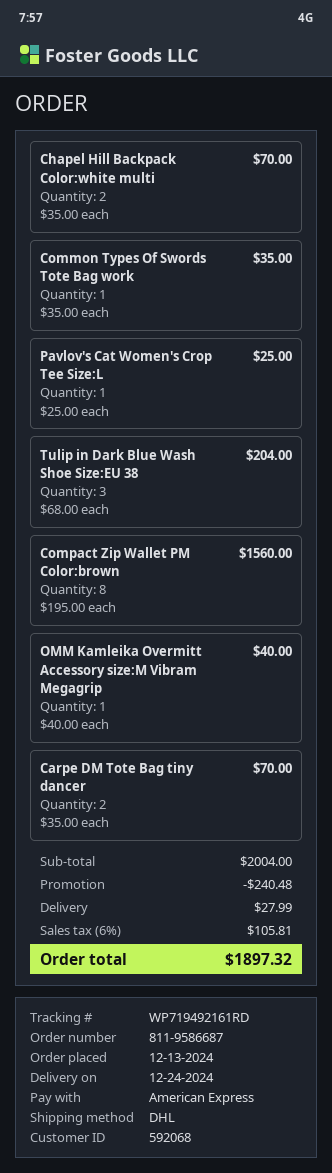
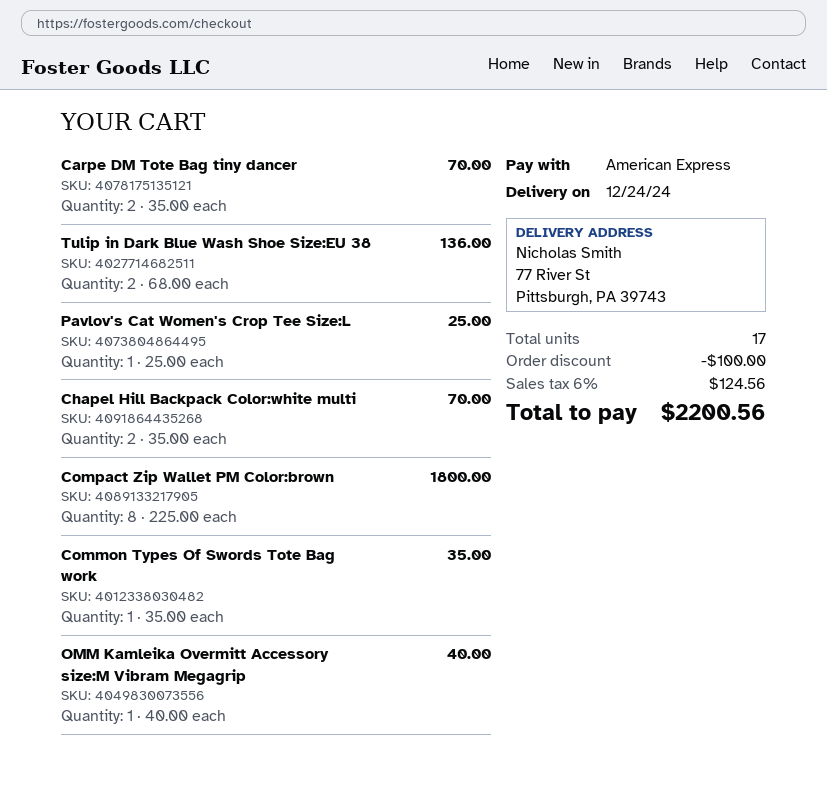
Tulip in Dark Blue Wash Shoe Size:EU 38: 3 x 68.00 = 204.00 -> 2 x 68.00 = 136.00
Compact Zip Wallet PM Color:brown: 8 x 195.00 = 1560.00 -> 8 x 225.00 = 1800.00
discount: 240.48 -> 100.00
shipping: 27.99 -> none
tax: 6% = 105.81 -> 6% = 124.56
total: 1897.32 -> 2200.56

